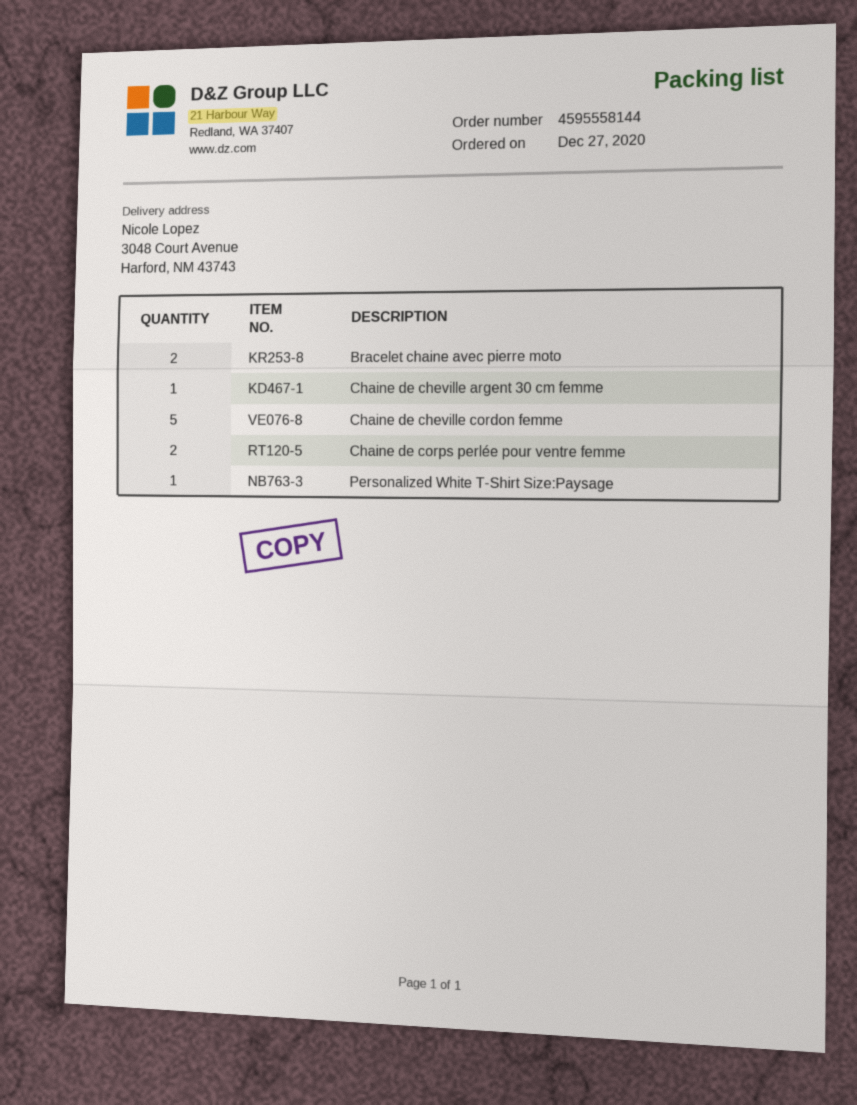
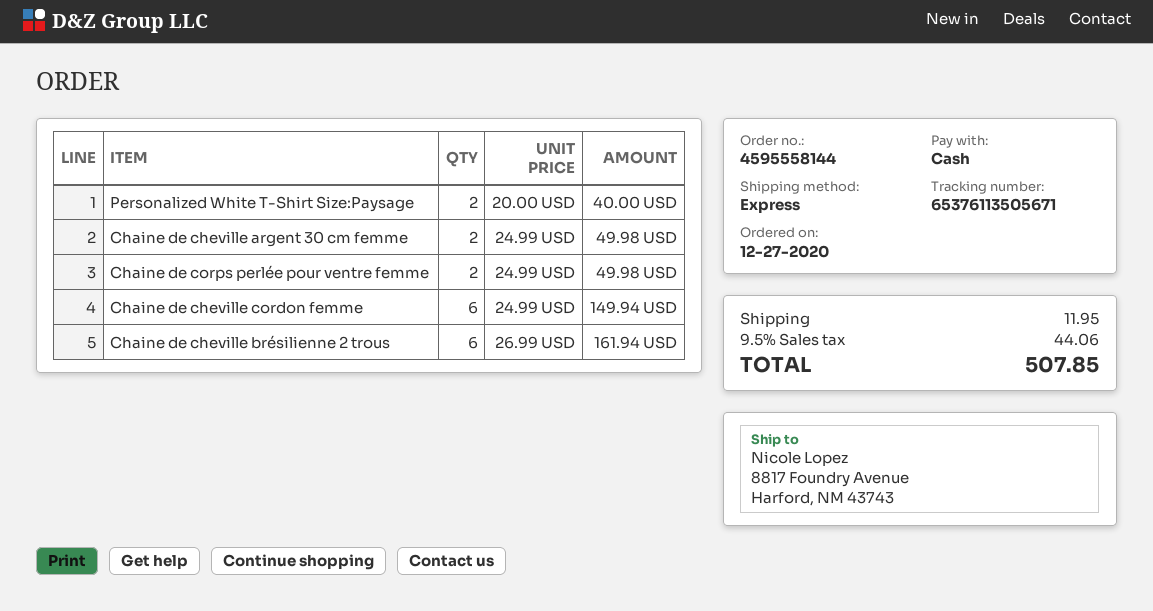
ship to: 3048 Court Avenue, Harford, NM 43743 -> 8817 Foundry Avenue, Harford, NM 43743
Bracelet chaine avec pierre moto: 2 -> none
Chaine de cheville argent 30 cm femme: 1 -> 2
Chaine de cheville cordon femme: 5 -> 6
Personalized White T-Shirt Size:Paysage: 1 -> 2
Chaine de cheville brésilienne 2 trous: none -> 6

